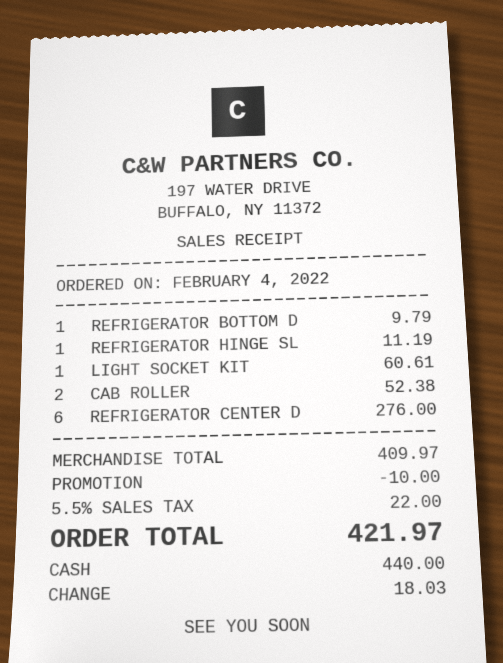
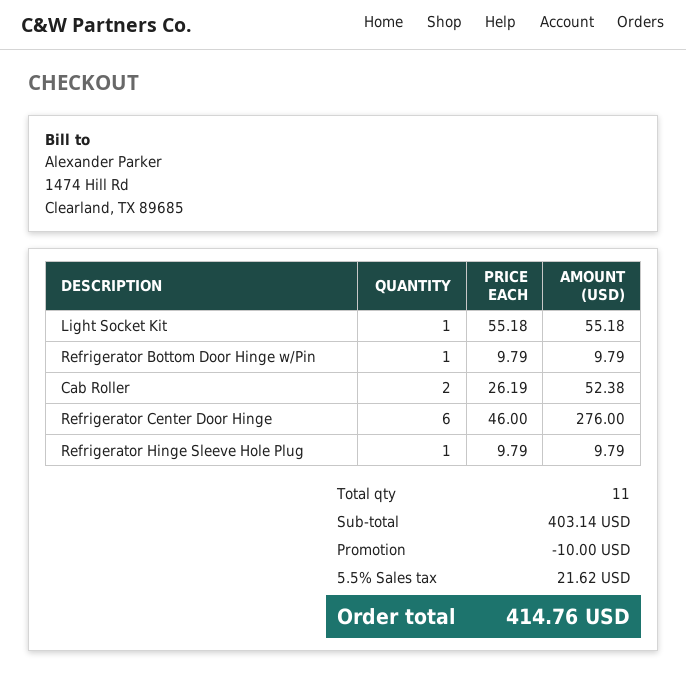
REFRIGERATOR HINGE SL: 1 for 11.19 -> 1 for 9.79
LIGHT SOCKET KIT: 1 for 60.61 -> 1 for 55.18
subtotal: 409.97 -> 403.14
tax: 5.5% = 22.00 -> 5.5% = 21.62
total: 421.97 -> 414.76

